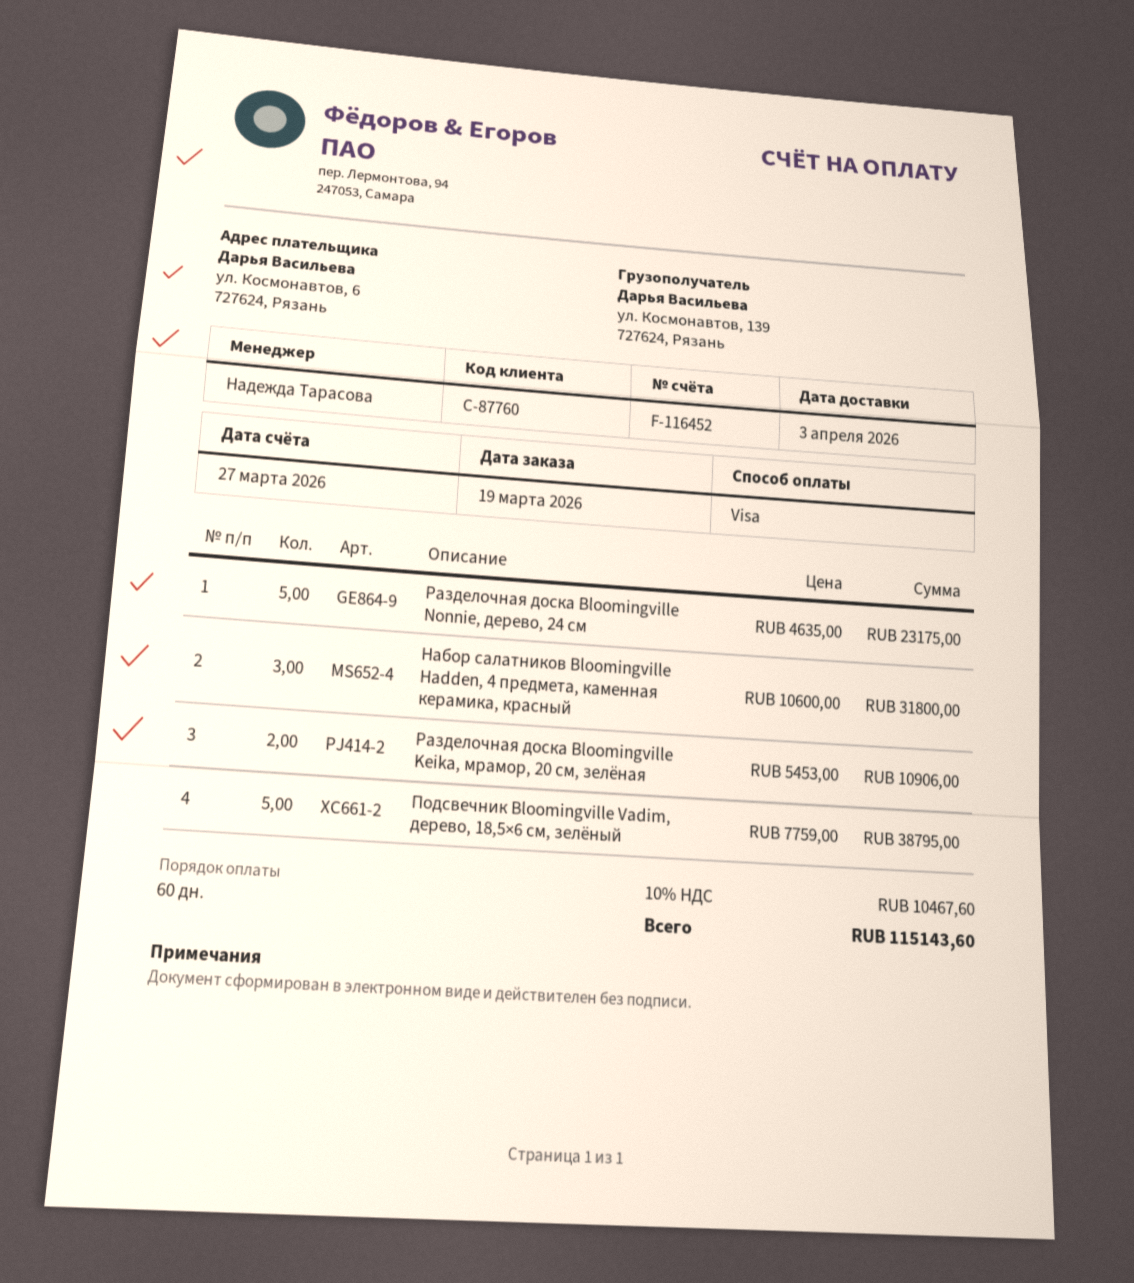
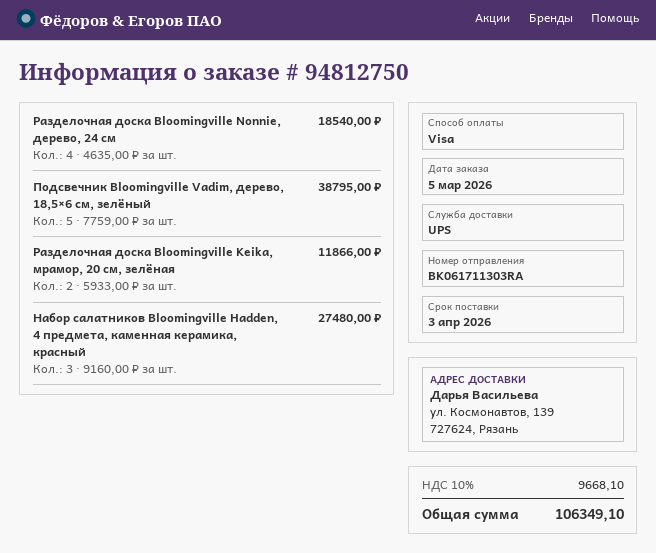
order date: 2026-03-19 -> 2026-03-05
Разделочная доска Bloomingville Nonnie, дерево, 24 см: 5 x 4635.00 = 23175.00 -> 4 x 4635.00 = 18540.00
Набор салатников Bloomingville Hadden, 4 предмета, каменная керамика, красный: 3 x 10600.00 = 31800.00 -> 3 x 9160.00 = 27480.00
Разделочная доска Bloomingville Keika, мрамор, 20 см, зелёная: 2 x 5453.00 = 10906.00 -> 2 x 5933.00 = 11866.00
tax: 10% = 10467.60 -> 10% = 9668.10
total: 115143.60 -> 106349.10

